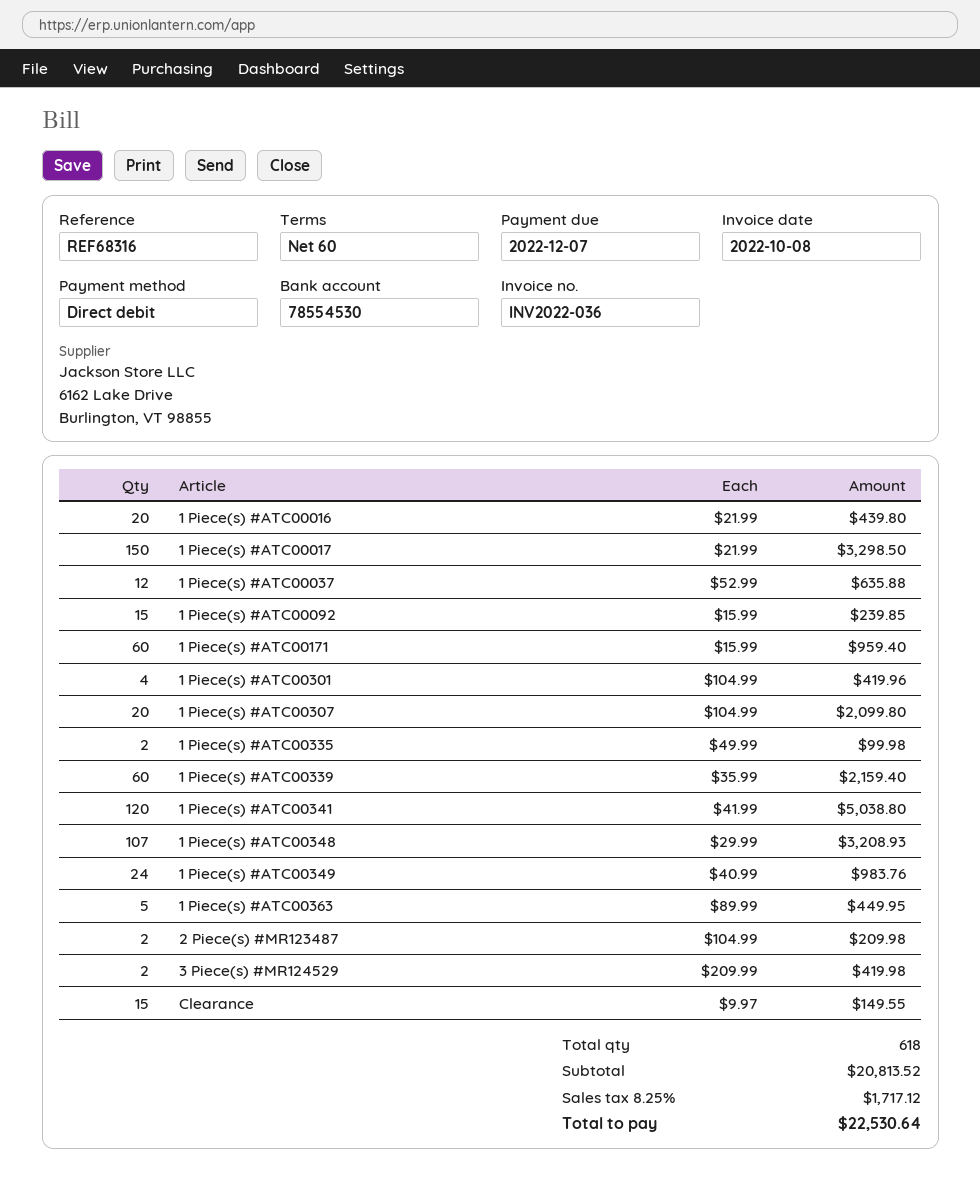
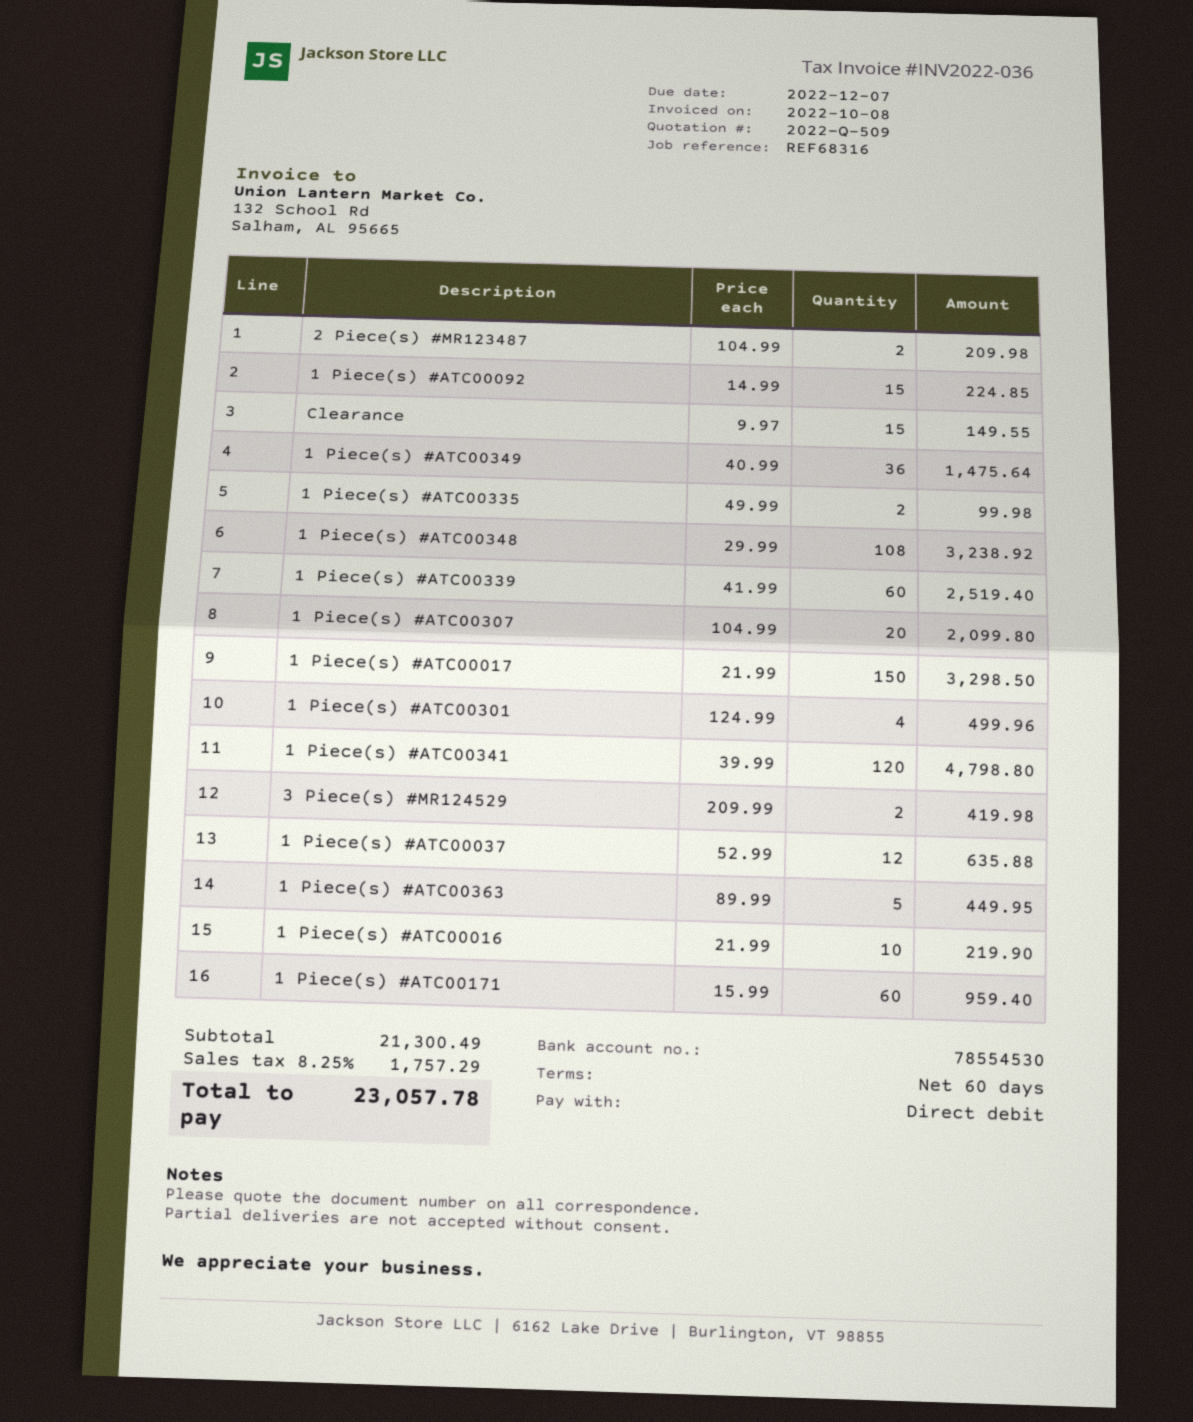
1 Piece(s) #ATC00016: 20 x 21.99 = 439.80 -> 10 x 21.99 = 219.90
1 Piece(s) #ATC00092: 15 x 15.99 = 239.85 -> 15 x 14.99 = 224.85
1 Piece(s) #ATC00301: 4 x 104.99 = 419.96 -> 4 x 124.99 = 499.96
1 Piece(s) #ATC00339: 60 x 35.99 = 2159.40 -> 60 x 41.99 = 2519.40
1 Piece(s) #ATC00341: 120 x 41.99 = 5038.80 -> 120 x 39.99 = 4798.80
1 Piece(s) #ATC00348: 107 x 29.99 = 3208.93 -> 108 x 29.99 = 3238.92
1 Piece(s) #ATC00349: 24 x 40.99 = 983.76 -> 36 x 40.99 = 1475.64
subtotal: 20813.52 -> 21300.49
tax: 8.25% = 1717.12 -> 8.25% = 1757.29
total: 22530.64 -> 23057.78

